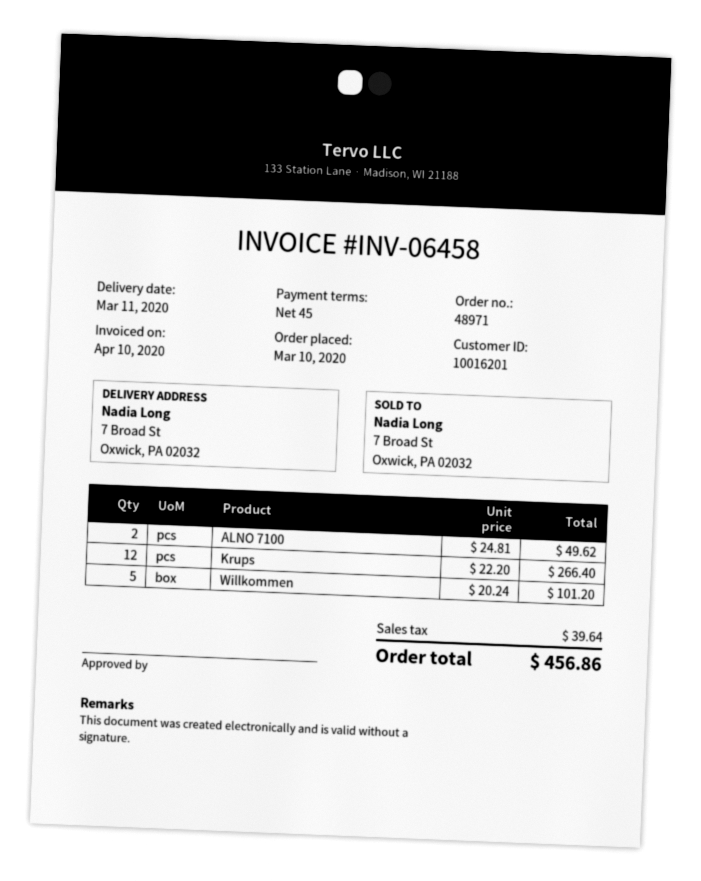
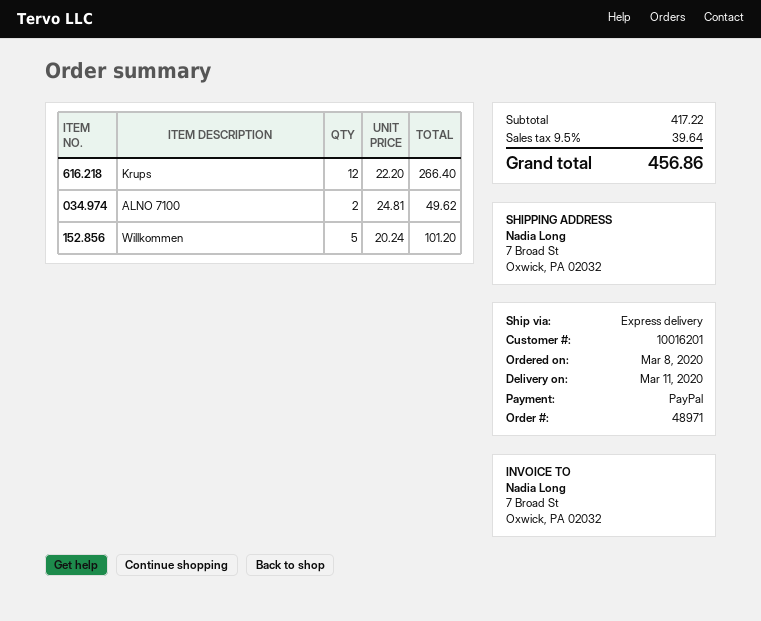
order date: 2020-03-10 -> 2020-03-08

